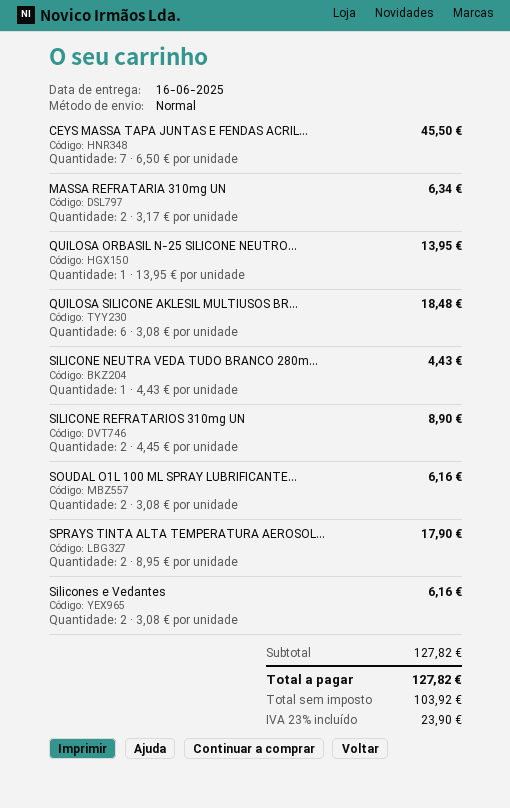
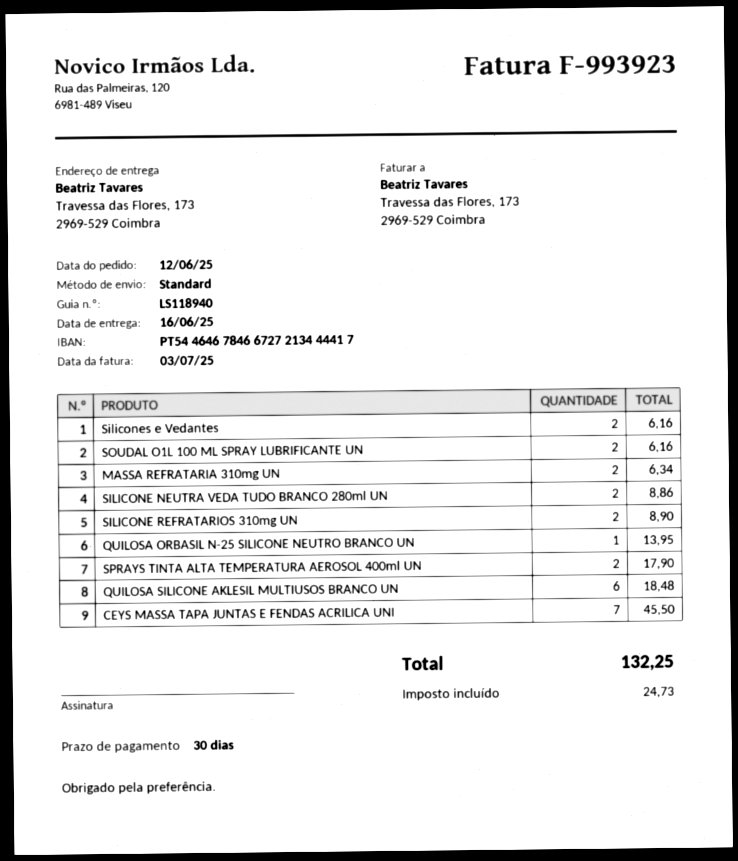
SILICONE NEUTRA VEDA TUDO BRANCO 280m...: 1 for 4.43 -> 2 for 8.86
tax: 23.90 -> 24.73
total: 127.82 -> 132.25

